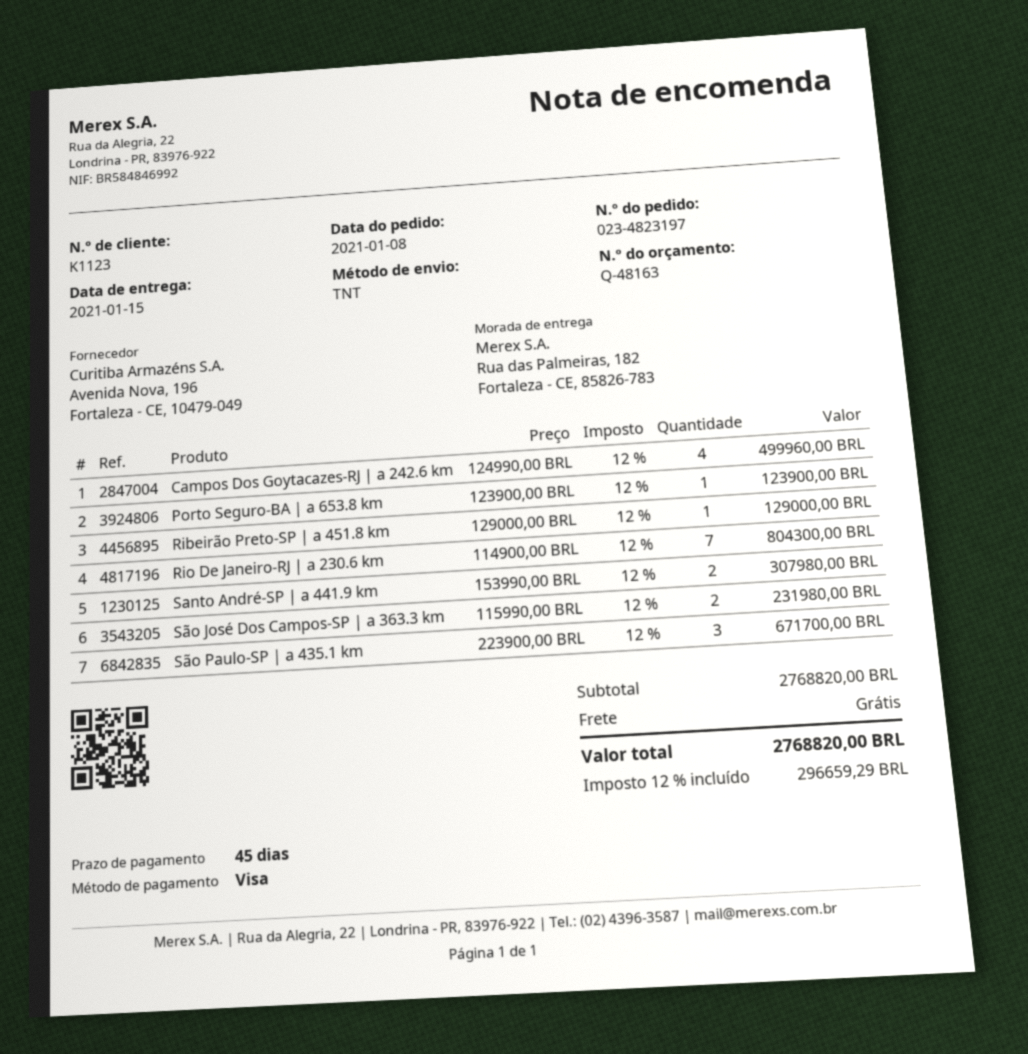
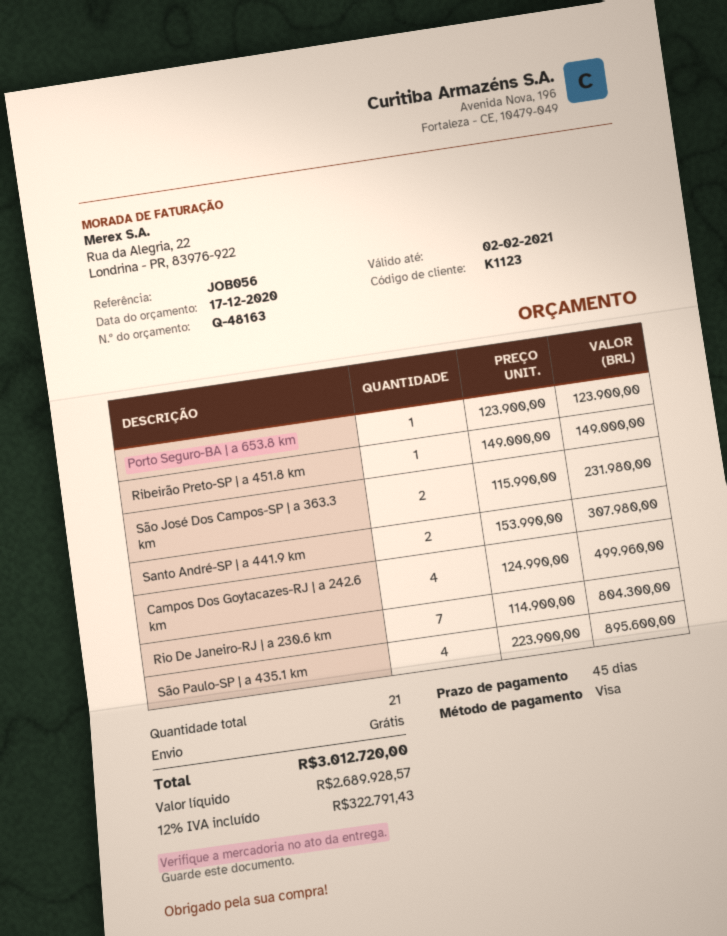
Ribeirão Preto-SP | a 451.8 km: 1 x 129000.00 = 129000.00 -> 1 x 149000.00 = 149000.00
São Paulo-SP | a 435.1 km: 3 x 223900.00 = 671700.00 -> 4 x 223900.00 = 895600.00
tax: 12% = 296659.29 -> 12% = 322791.43
total: 2768820.00 -> 3012720.00

